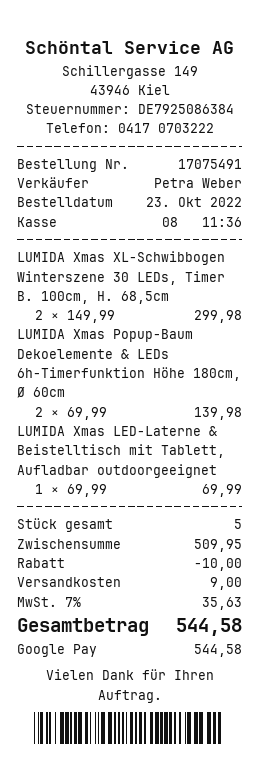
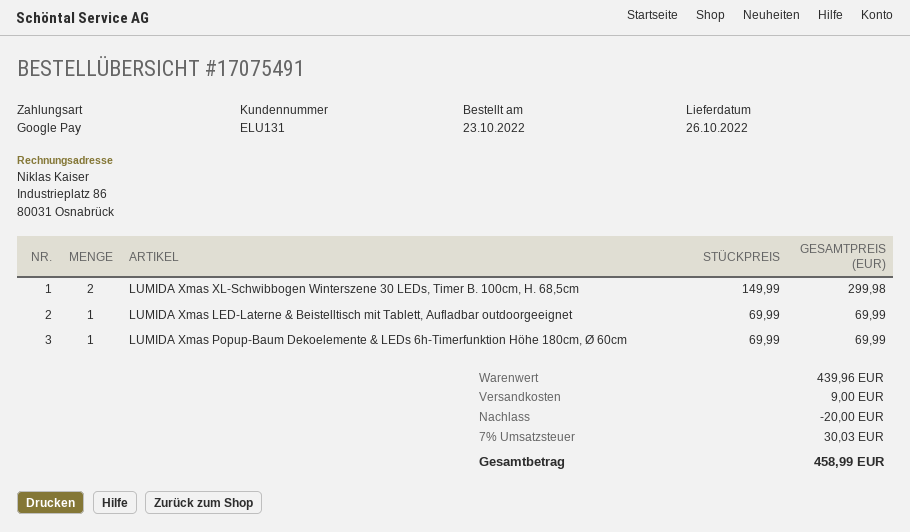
LUMIDA Xmas Popup-Baum Dekoelemente & LEDs 6h-Timerfunktion Höhe 180cm, Ø 60cm: 2 x 69.99 = 139.98 -> 1 x 69.99 = 69.99
subtotal: 509.95 -> 439.96
discount: 10.00 -> 20.00
tax: 7% = 35.63 -> 7% = 30.03
total: 544.58 -> 458.99

